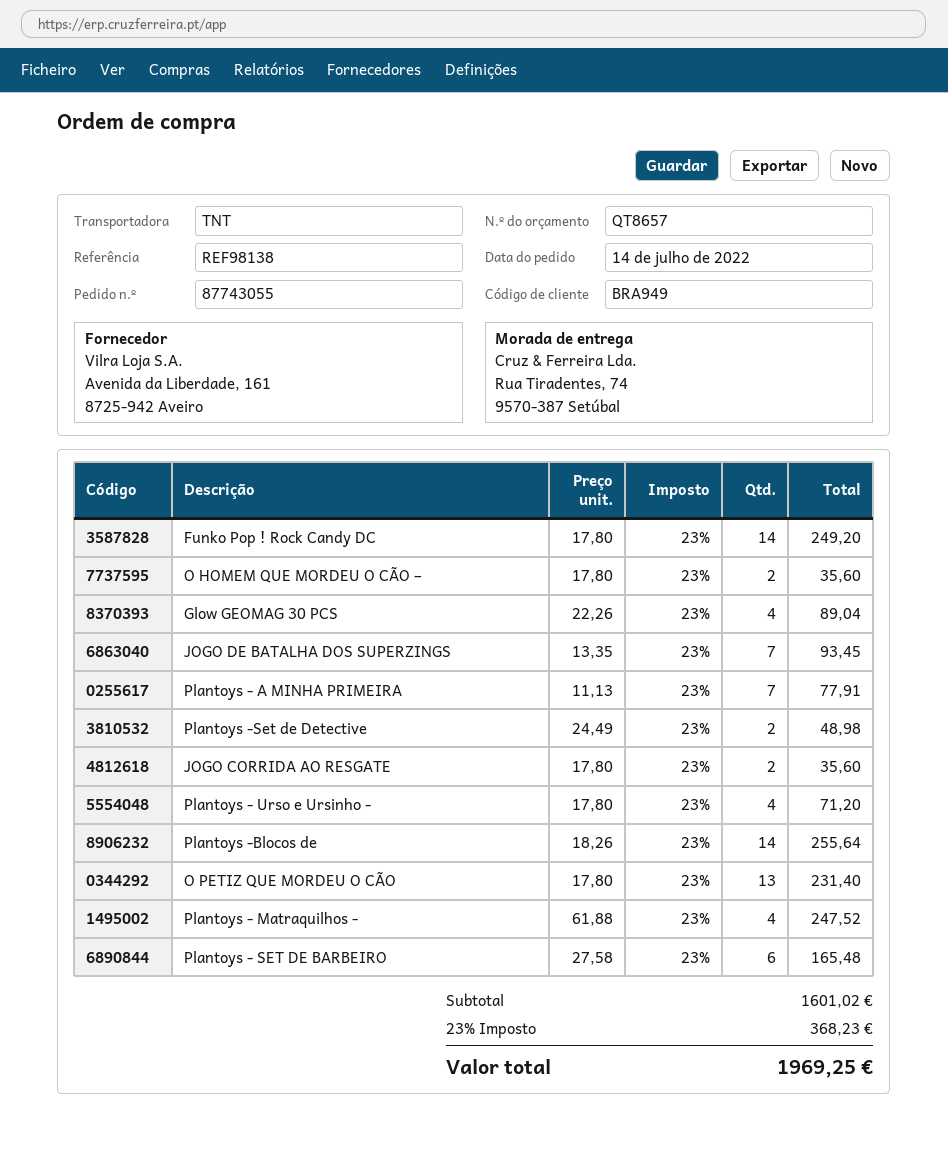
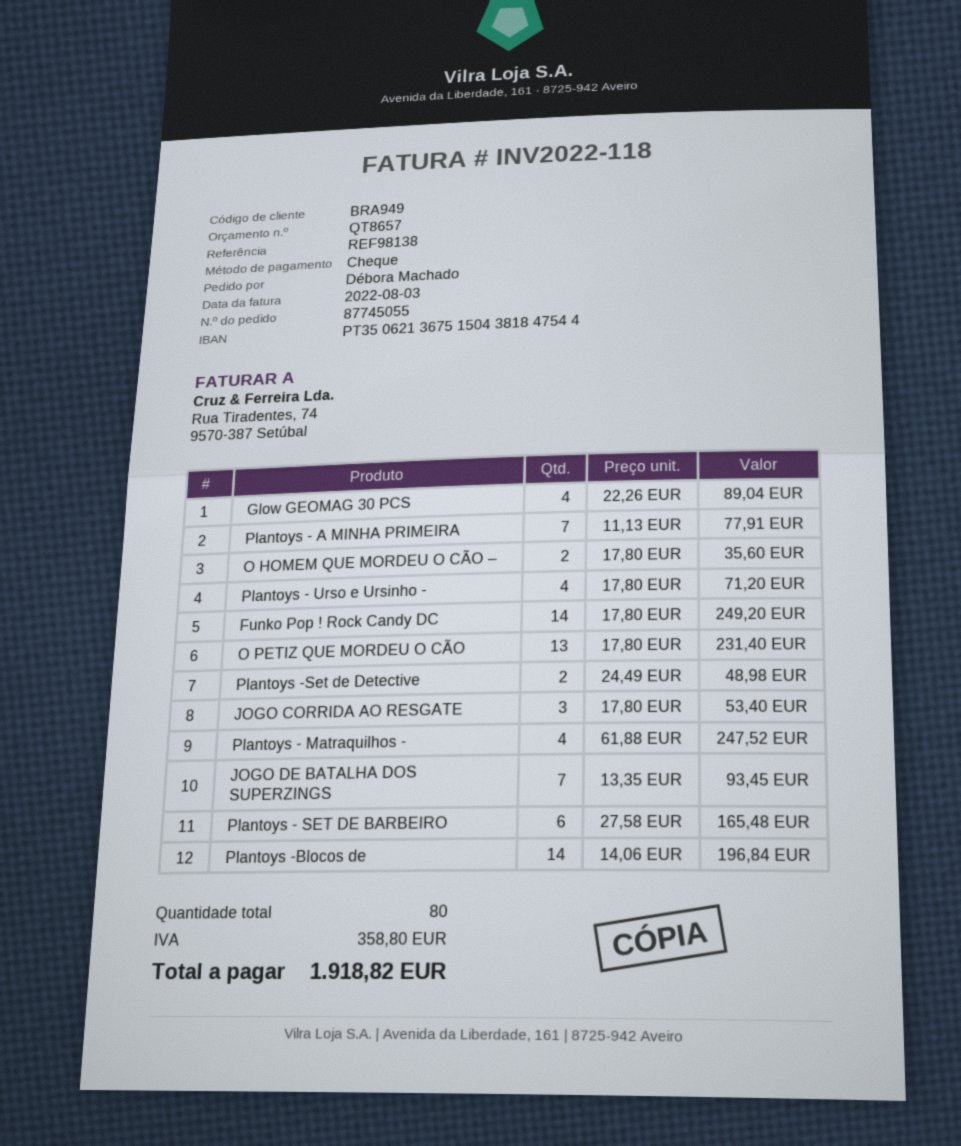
order number: 87743055 -> 87745055
JOGO CORRIDA AO RESGATE: 2 x 17.80 = 35.60 -> 3 x 17.80 = 53.40
Plantoys -Blocos de: 14 x 18.26 = 255.64 -> 14 x 14.06 = 196.84
tax: 368.23 -> 358.80
total: 1969.25 -> 1918.82

